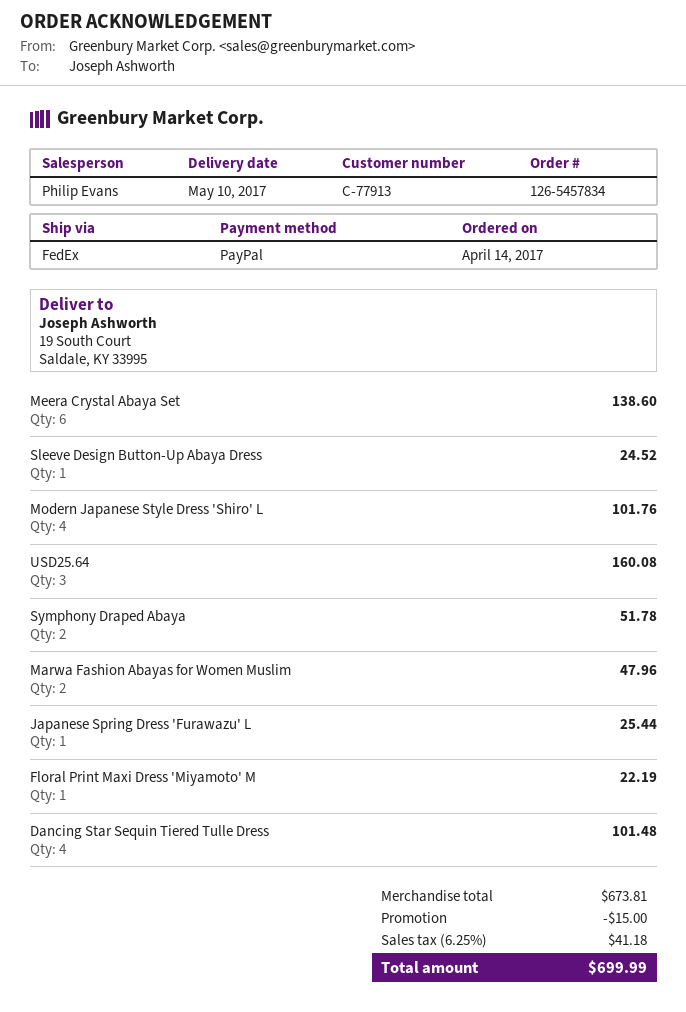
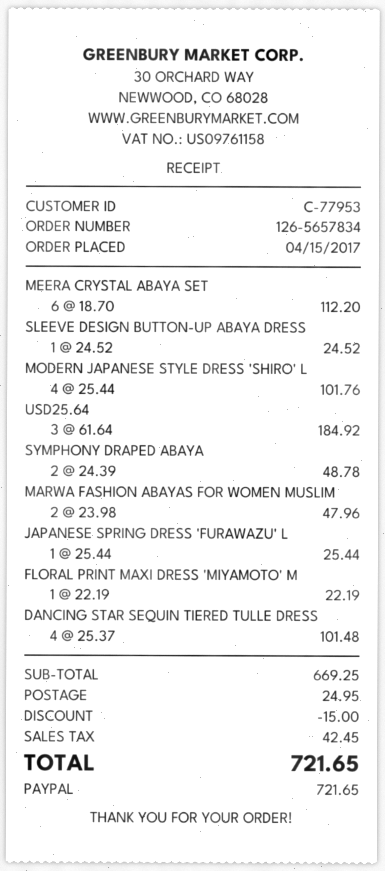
order number: 126-5457834 -> 126-5657834
order date: 2017-04-14 -> 2017-04-15
customer number: C-77913 -> C-77953
Meera Crystal Abaya Set: 6 for 138.60 -> 6 for 112.20
USD25.64: 3 for 160.08 -> 3 for 184.92
Symphony Draped Abaya: 2 for 51.78 -> 2 for 48.78
subtotal: 673.81 -> 669.25
shipping: none -> 24.95
tax: 41.18 -> 42.45
total: 699.99 -> 721.65

